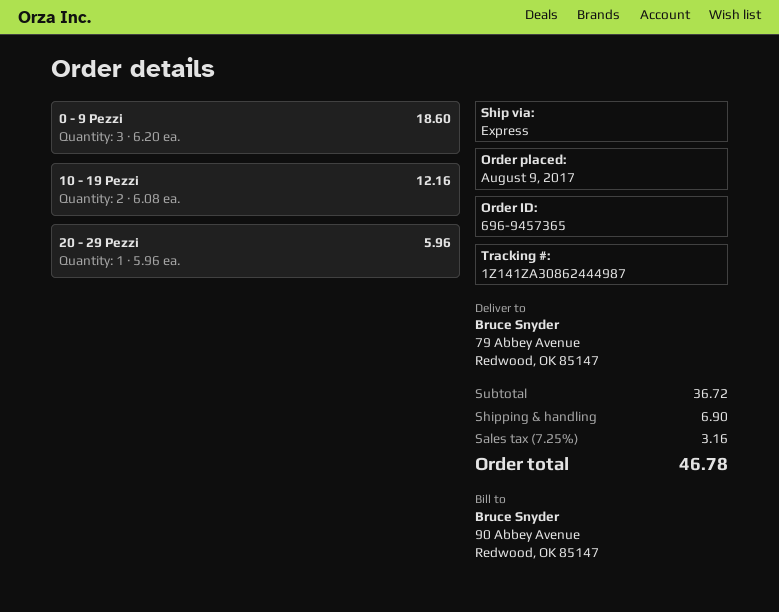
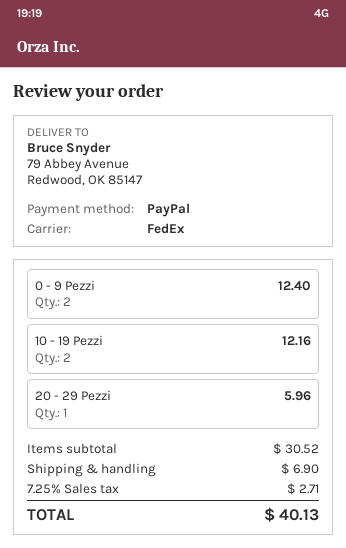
shipping method: express -> FedEx
0 - 9 Pezzi: 3 for 18.60 -> 2 for 12.40
subtotal: 36.72 -> 30.52
tax: 7.25% = 3.16 -> 7.25% = 2.71
total: 46.78 -> 40.13

